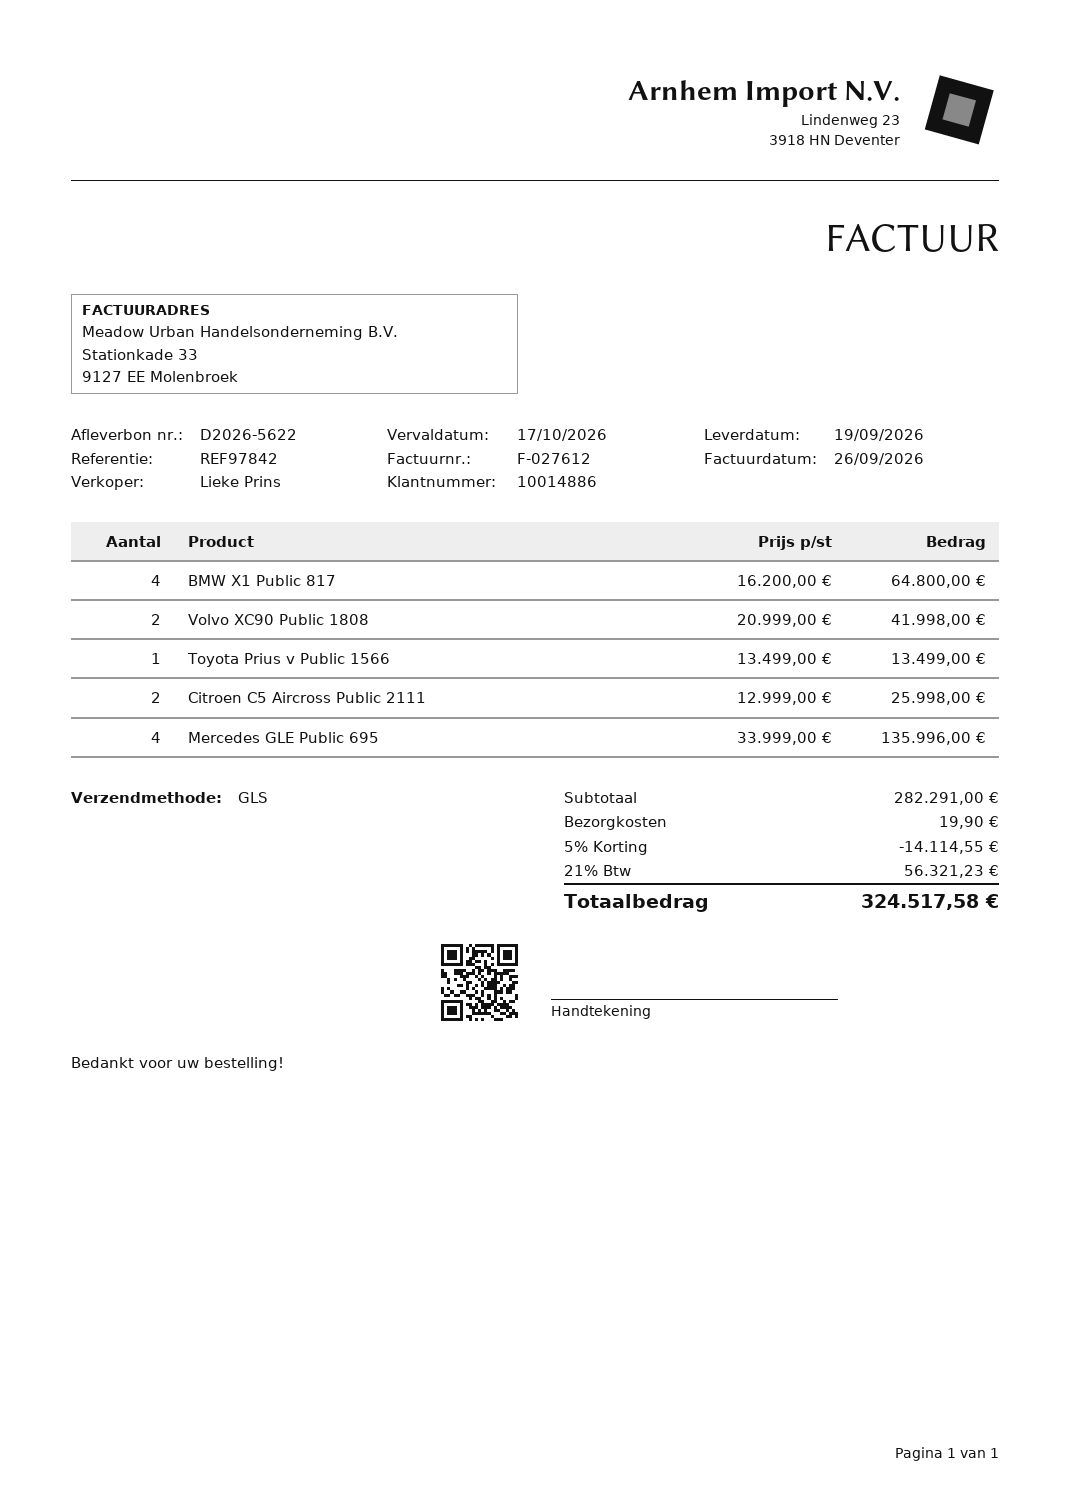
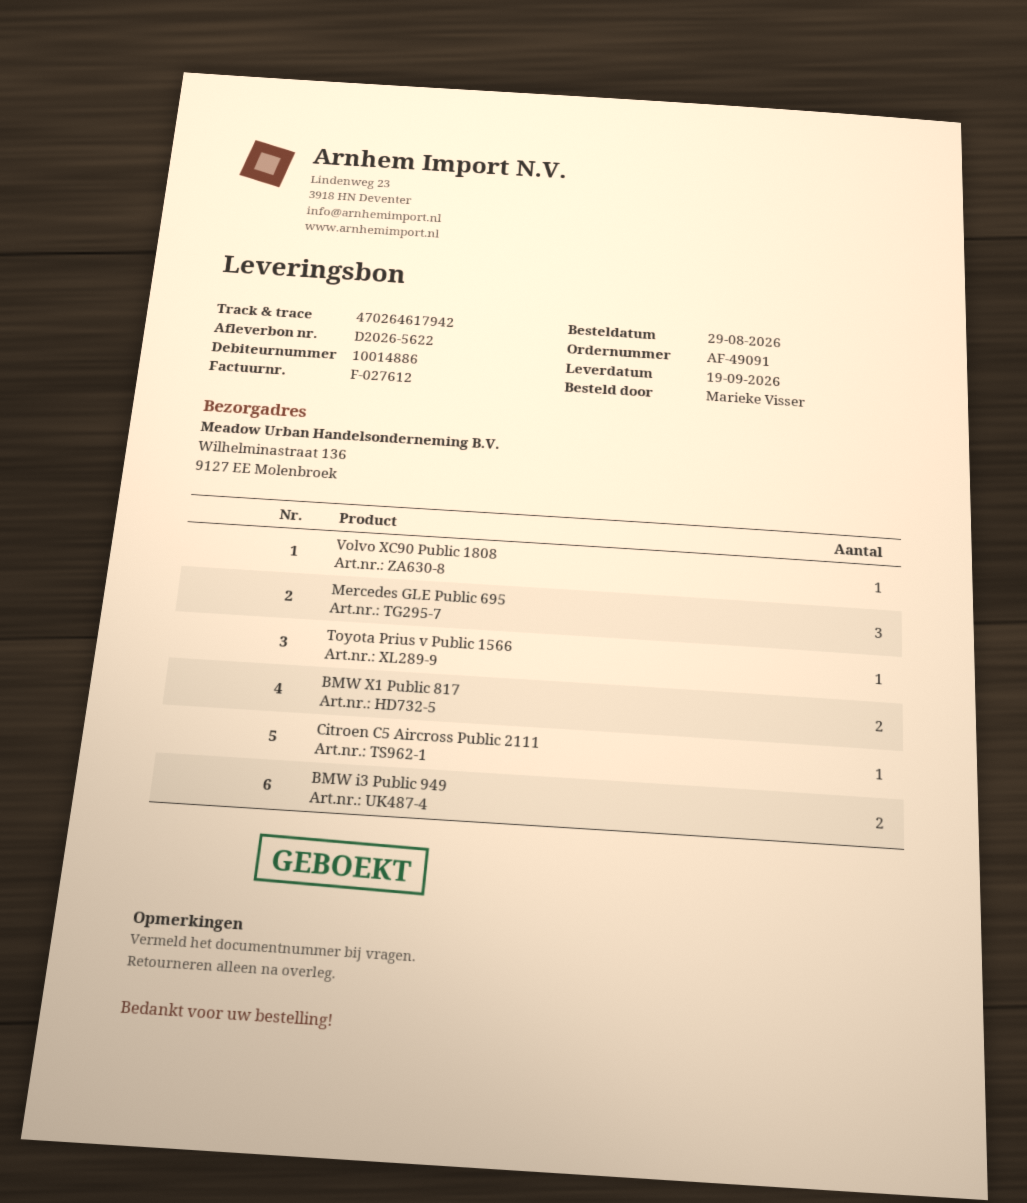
BMW X1 Public 817: 4 -> 2
Volvo XC90 Public 1808: 2 -> 1
Citroen C5 Aircross Public 2111: 2 -> 1
Mercedes GLE Public 695: 4 -> 3
BMW i3 Public 949: none -> 2

